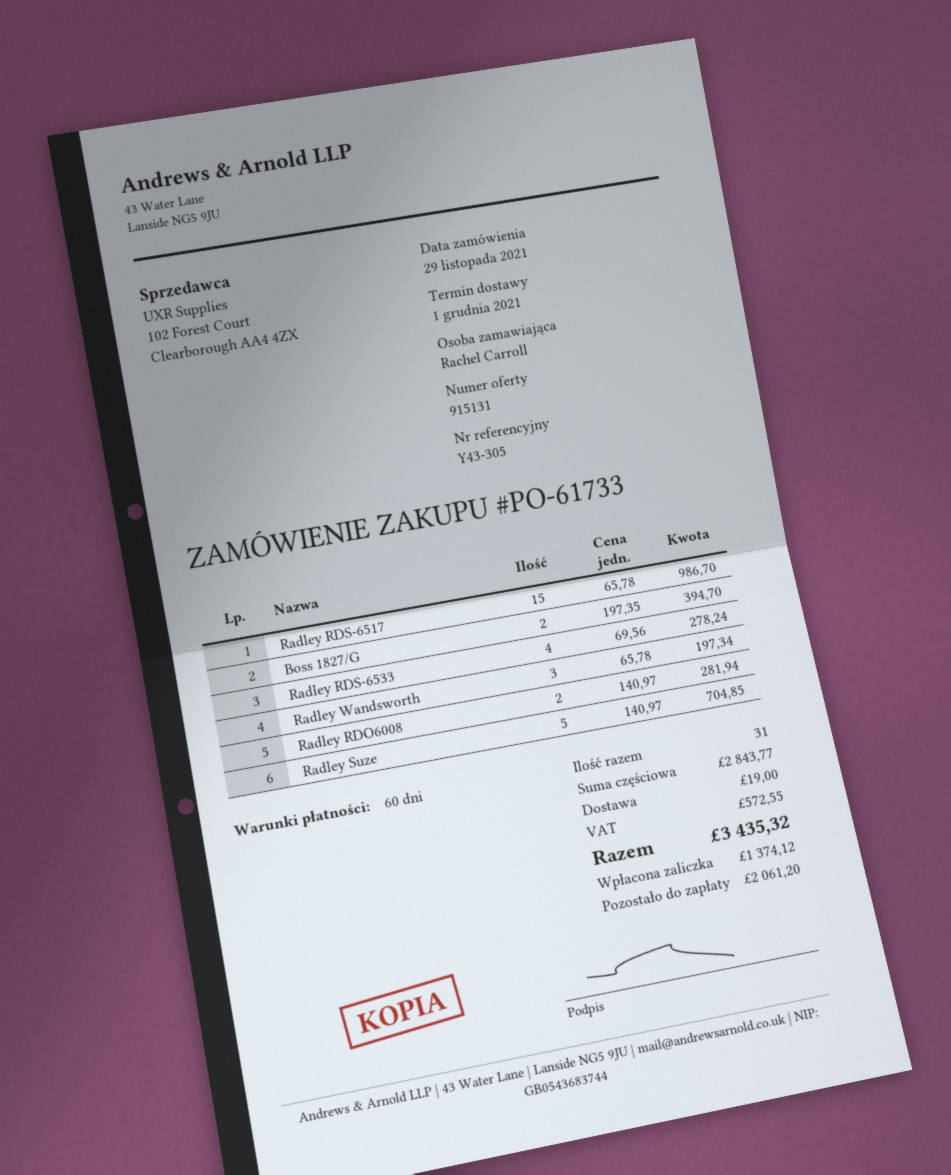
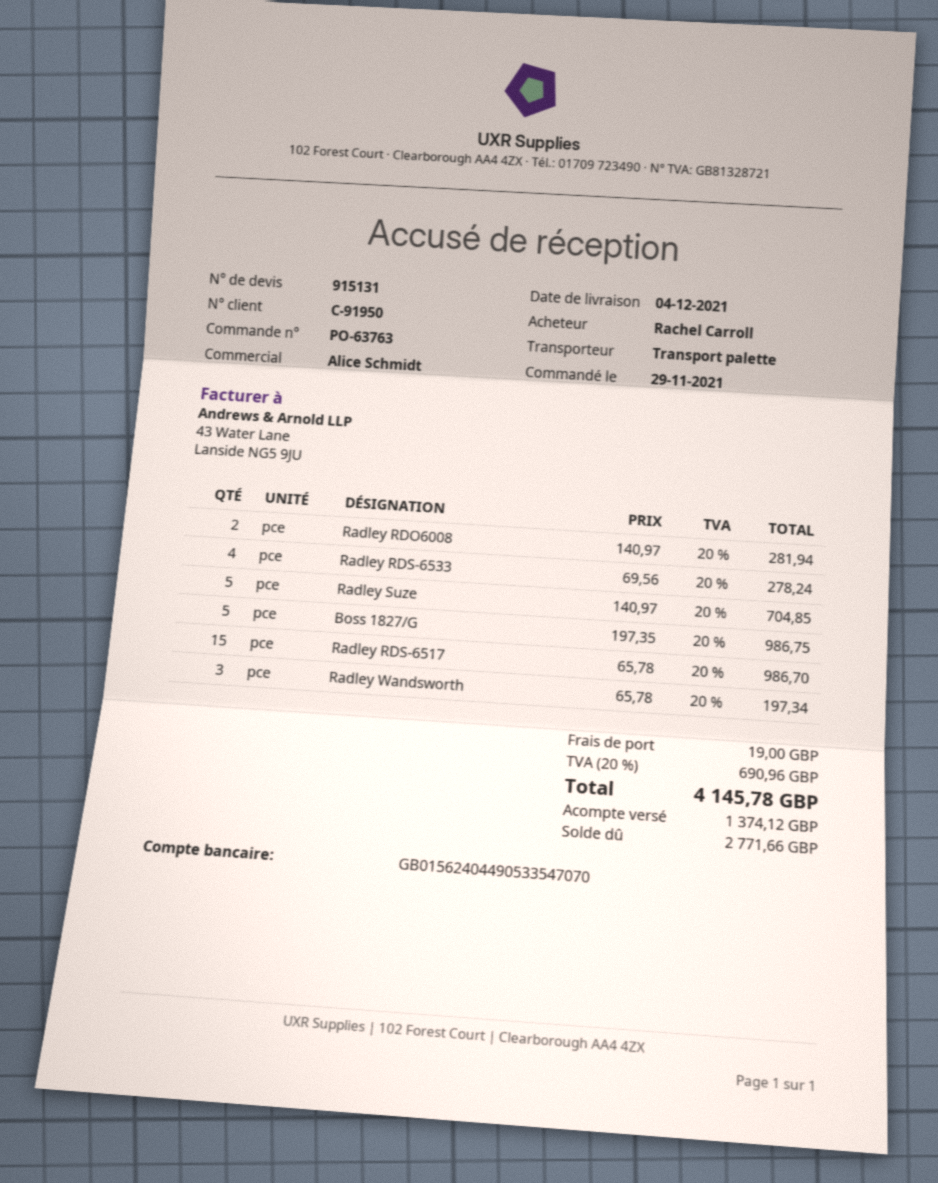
order number: PO-61733 -> PO-63763
delivery date: 2021-12-01 -> 2021-12-04
Boss 1827/G: 2 x 197.35 = 394.70 -> 5 x 197.35 = 986.75
tax: 572.55 -> 690.96
total: 3435.32 -> 4145.78
balance: 2061.20 -> 2771.66

